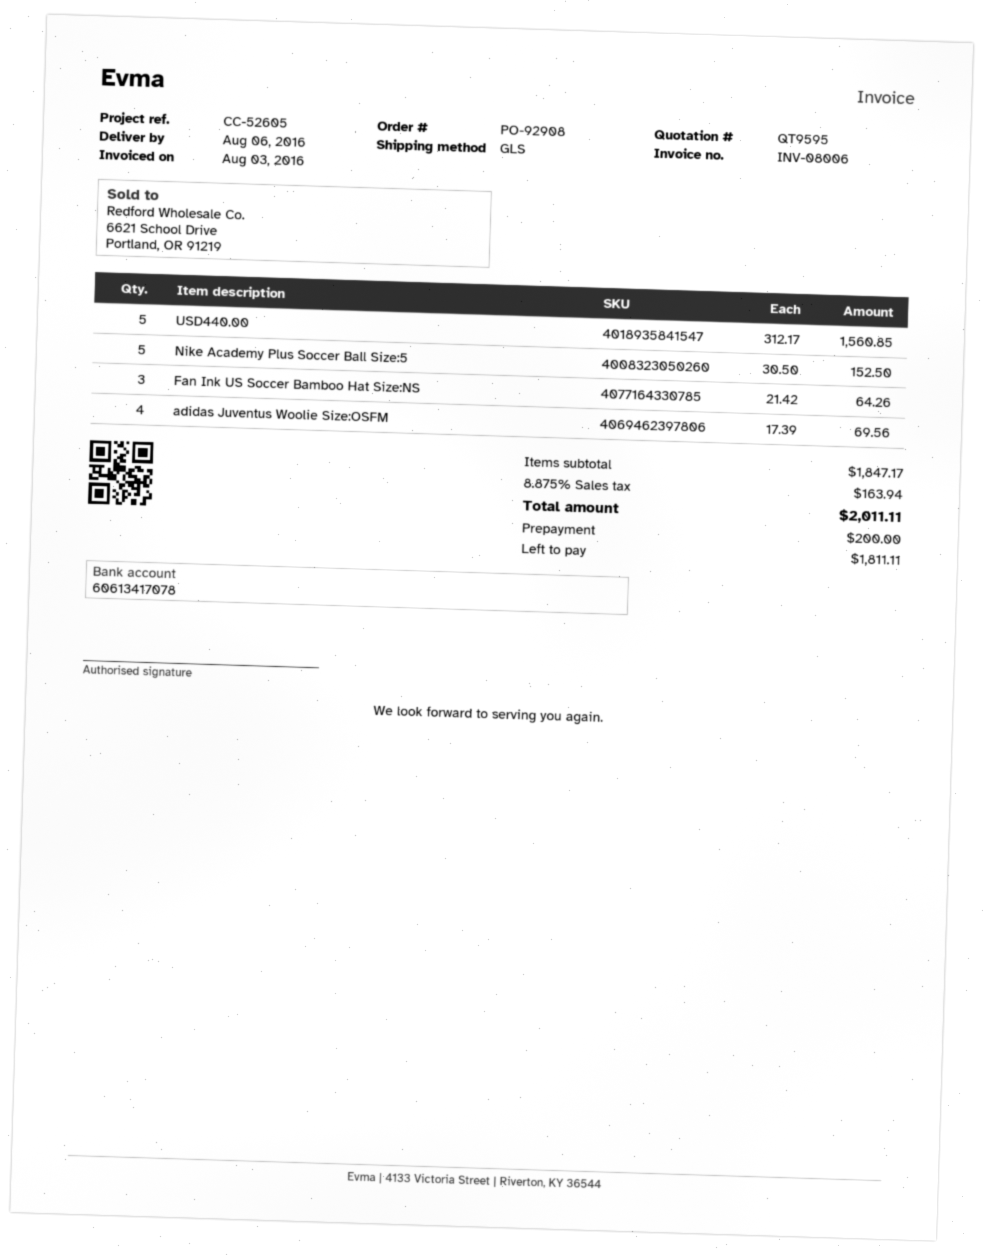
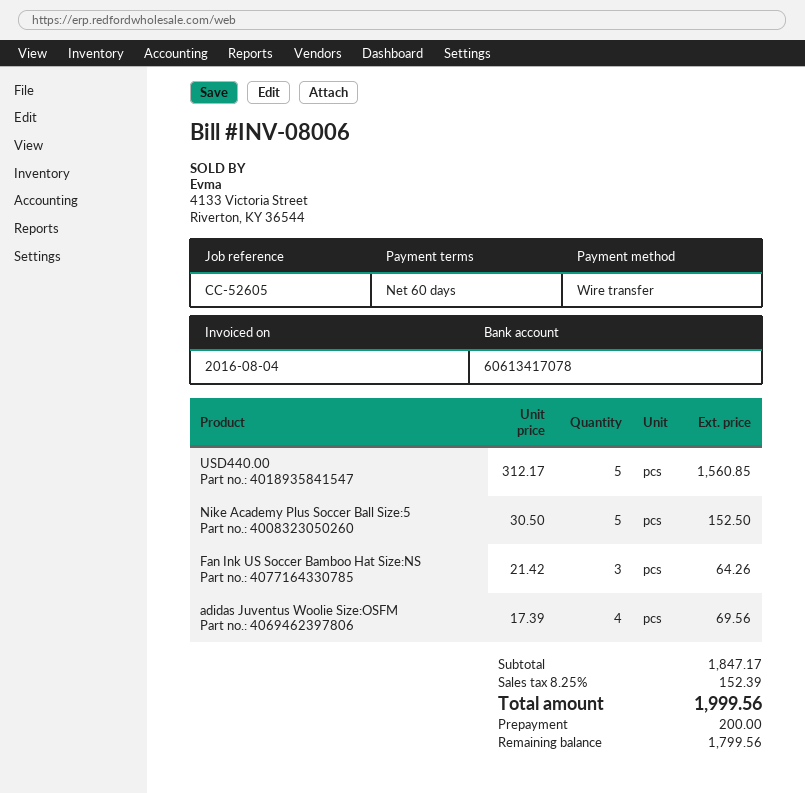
invoice date: 2016-08-03 -> 2016-08-04
tax: 8.875% = 163.94 -> 8.25% = 152.39
total: 2011.11 -> 1999.56
balance: 1811.11 -> 1799.56

